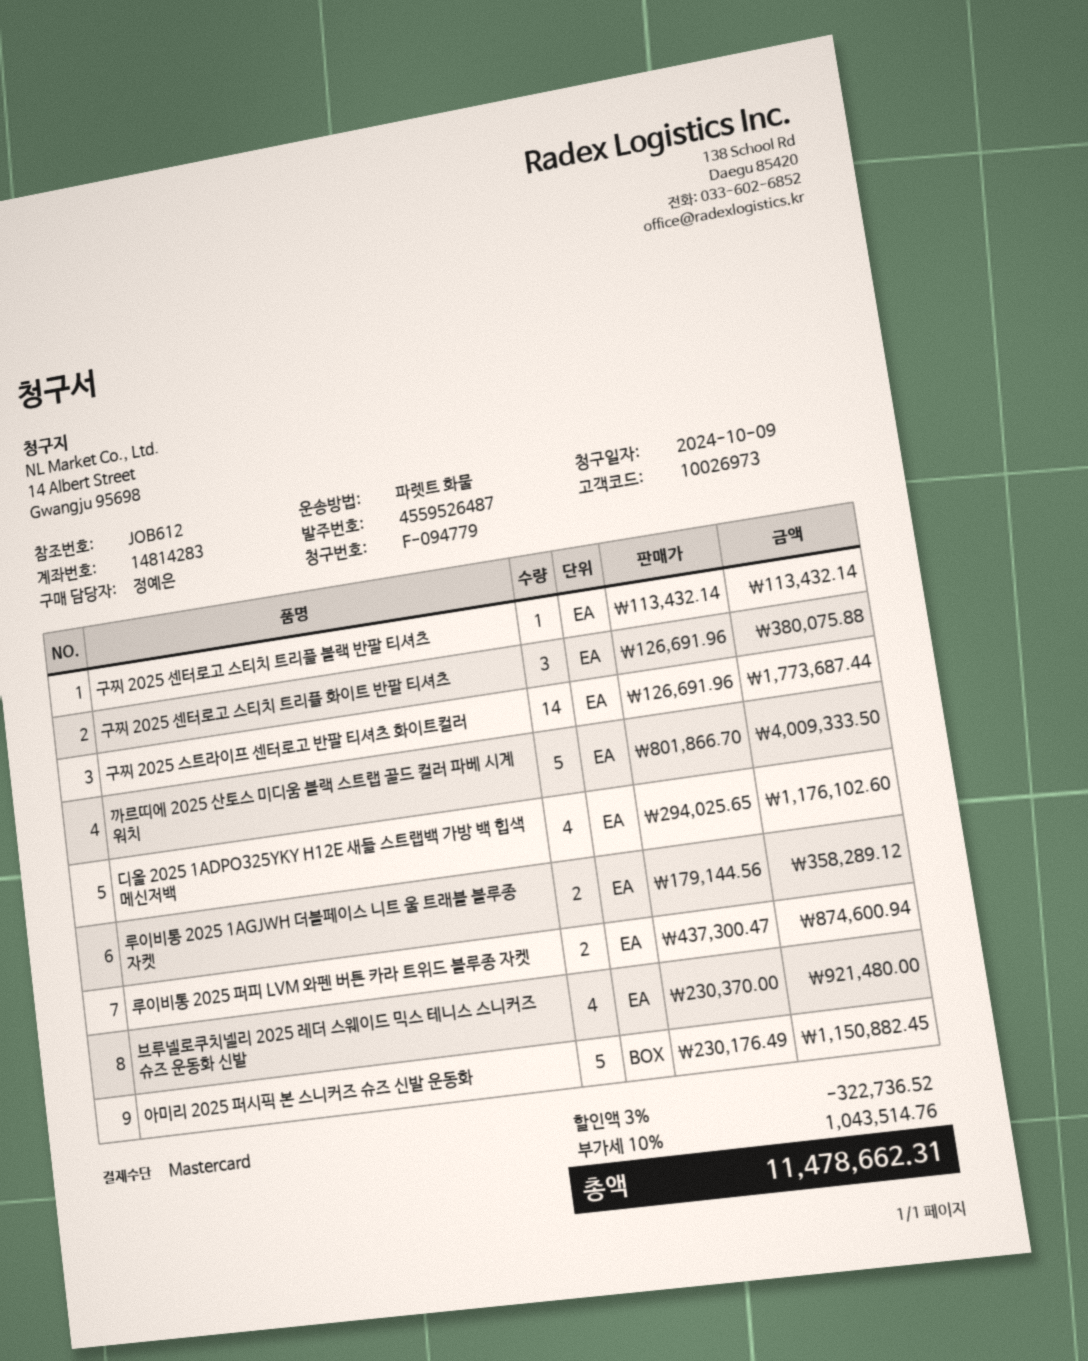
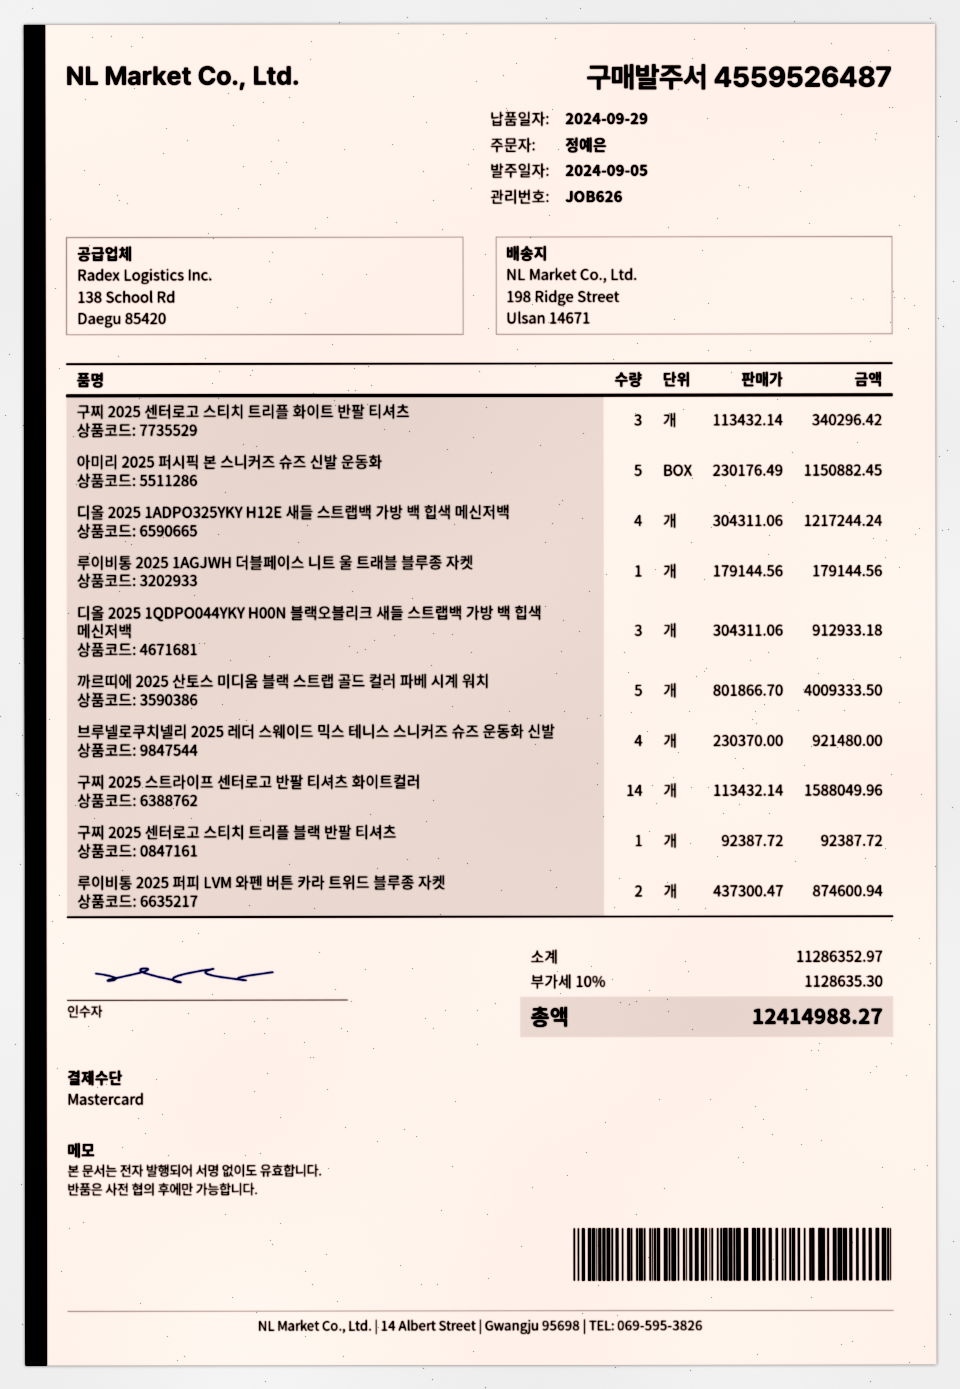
reference: JOB612 -> JOB626
구찌 2025 센터로고 스티치 트리플 블랙 반팔 티셔츠: 1 x 113432.14 = 113432.14 -> 1 x 92387.72 = 92387.72
구찌 2025 센터로고 스티치 트리플 화이트 반팔 티셔츠: 3 x 126691.96 = 380075.88 -> 3 x 113432.14 = 340296.42
구찌 2025 스트라이프 센터로고 반팔 티셔츠 화이트컬러: 14 x 126691.96 = 1773687.44 -> 14 x 113432.14 = 1588049.96
디올 2025 1ADPO325YKY H12E 새들 스트랩백 가방 백 힙색 메신저백: 4 x 294025.65 = 1176102.60 -> 4 x 304311.06 = 1217244.24
루이비통 2025 1AGJWH 더블페이스 니트 울 트래블 블루종 자켓: 2 x 179144.56 = 358289.12 -> 1 x 179144.56 = 179144.56
디올 2025 1QDPO044YKY H00N 블랙오블리크 새들 스트랩백 가방 백 힙색 메신저백: none -> 3 x 304311.06 = 912933.18
discount: 3% = 322736.52 -> none
tax: 10% = 1043514.76 -> 10% = 1128635.30
total: 11478662.31 -> 12414988.27

